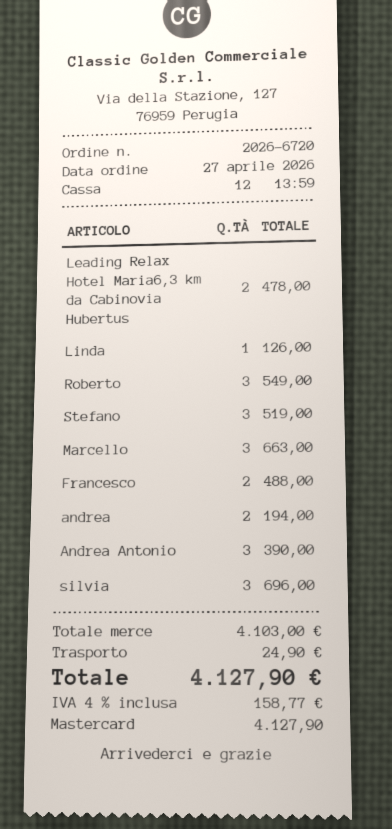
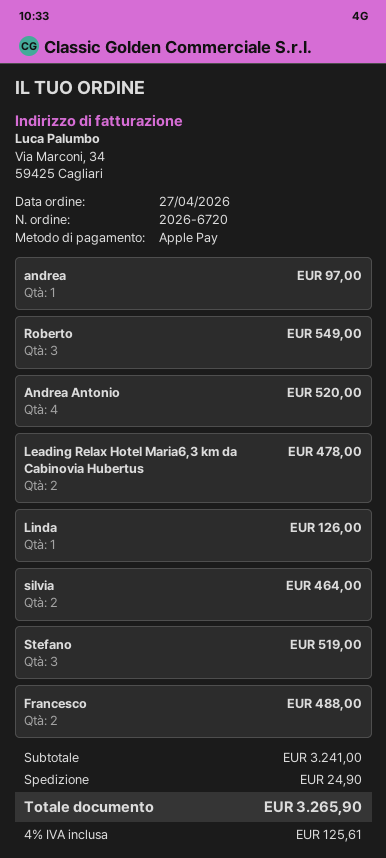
payment method: Mastercard -> Apple Pay
Marcello: 3 for 663.00 -> none
andrea: 2 for 194.00 -> 1 for 97.00
Andrea Antonio: 3 for 390.00 -> 4 for 520.00
silvia: 3 for 696.00 -> 2 for 464.00
subtotal: 4103.00 -> 3241.00
tax: 4% = 158.77 -> 4% = 125.61
total: 4127.90 -> 3265.90

